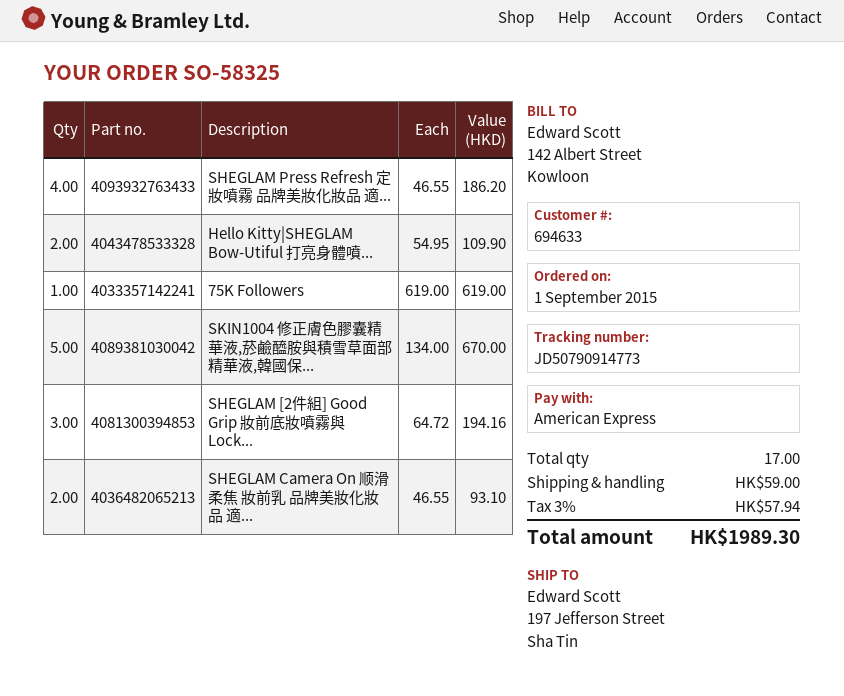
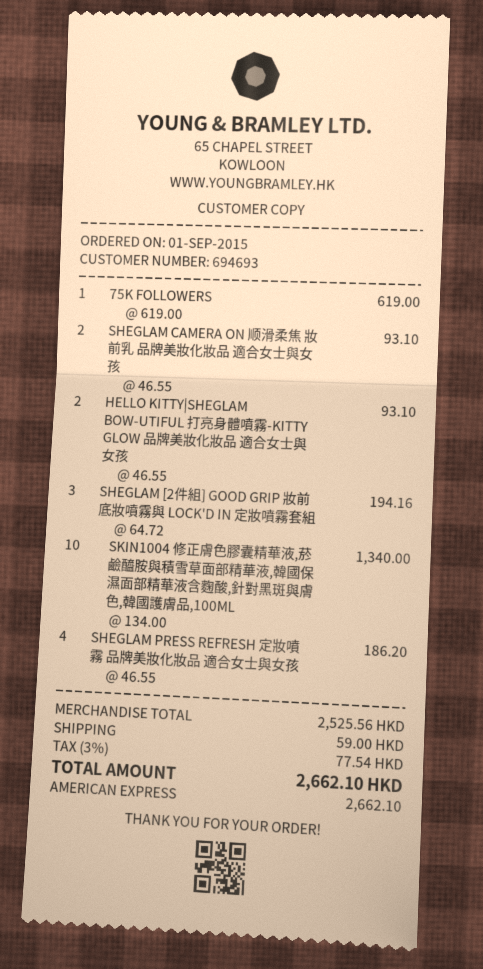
customer number: 694633 -> 694693
Hello Kitty|SHEGLAM Bow-Utiful 打亮身體噴...: 2 x 54.95 = 109.90 -> 2 x 46.55 = 93.10
SKIN1004 修正膚色膠囊精華液,菸鹼醯胺與積雪草面部精華液,韓國保...: 5 x 134.00 = 670.00 -> 10 x 134.00 = 1340.00
tax: 3% = 57.94 -> 3% = 77.54
total: 1989.30 -> 2662.10

